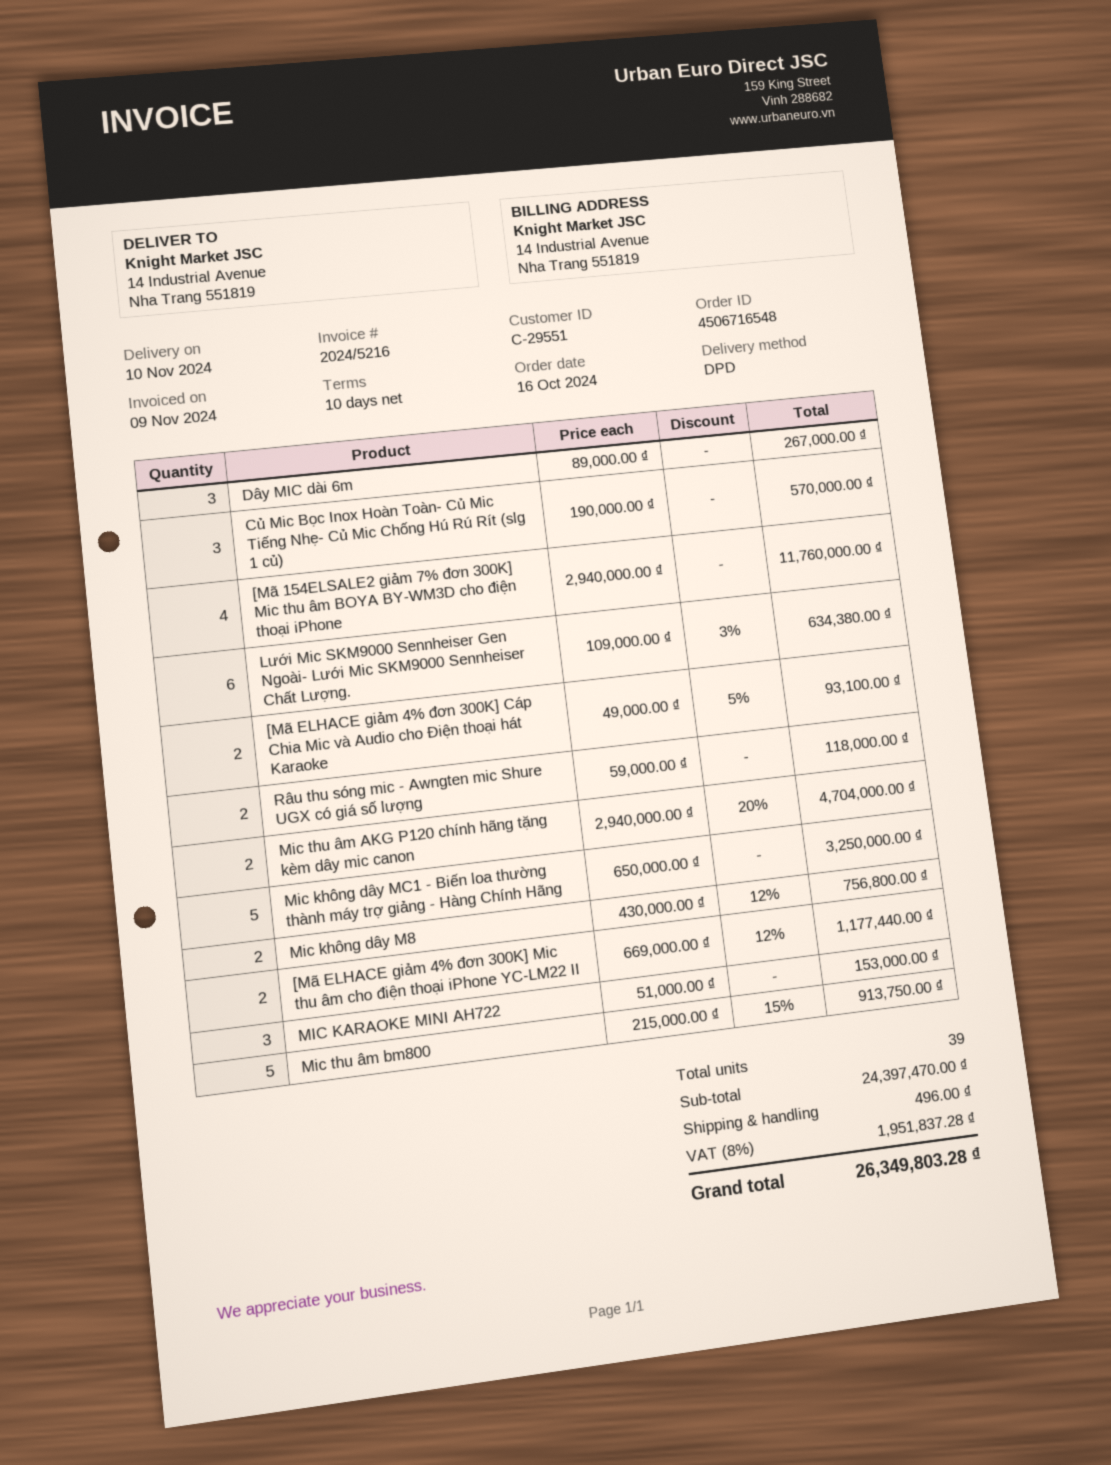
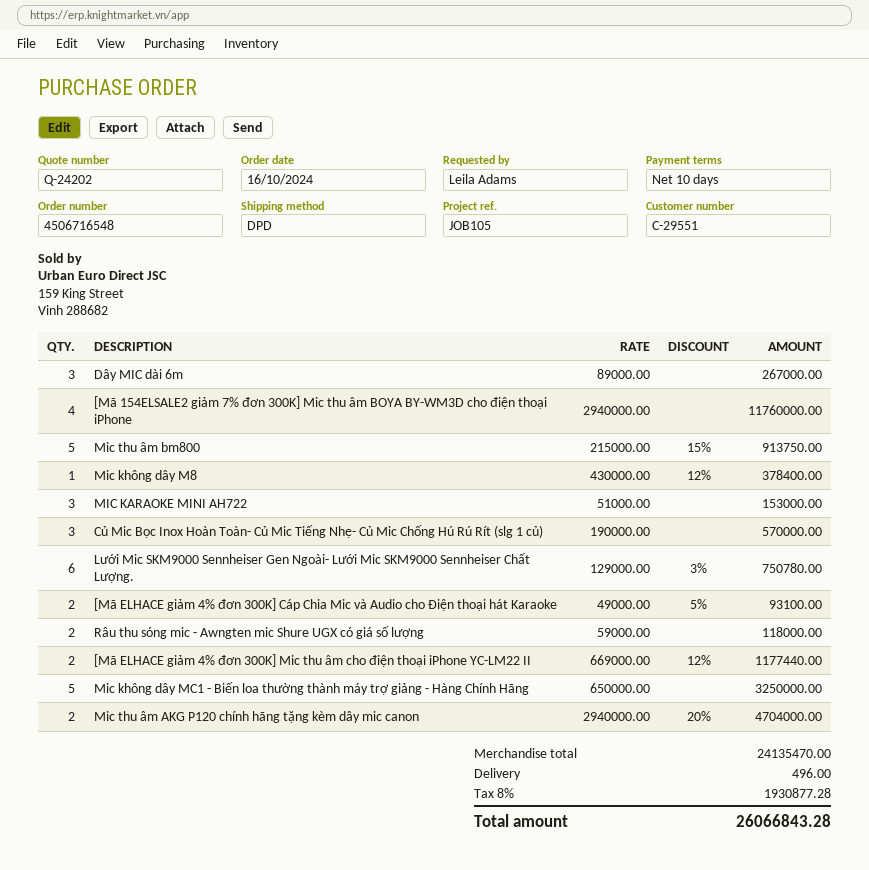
Lưới Mic SKM9000 Sennheiser Gen Ngoài- Lưới Mic SKM9000 Sennheiser Chất Lượng.: 6 x 109000.00 - 3% = 634380.00 -> 6 x 129000.00 - 3% = 750780.00
Mic không dây M8: 2 x 430000.00 - 12% = 756800.00 -> 1 x 430000.00 - 12% = 378400.00
subtotal: 24397470.00 -> 24135470.00
tax: 8% = 1951837.28 -> 8% = 1930877.28
total: 26349803.28 -> 26066843.28

